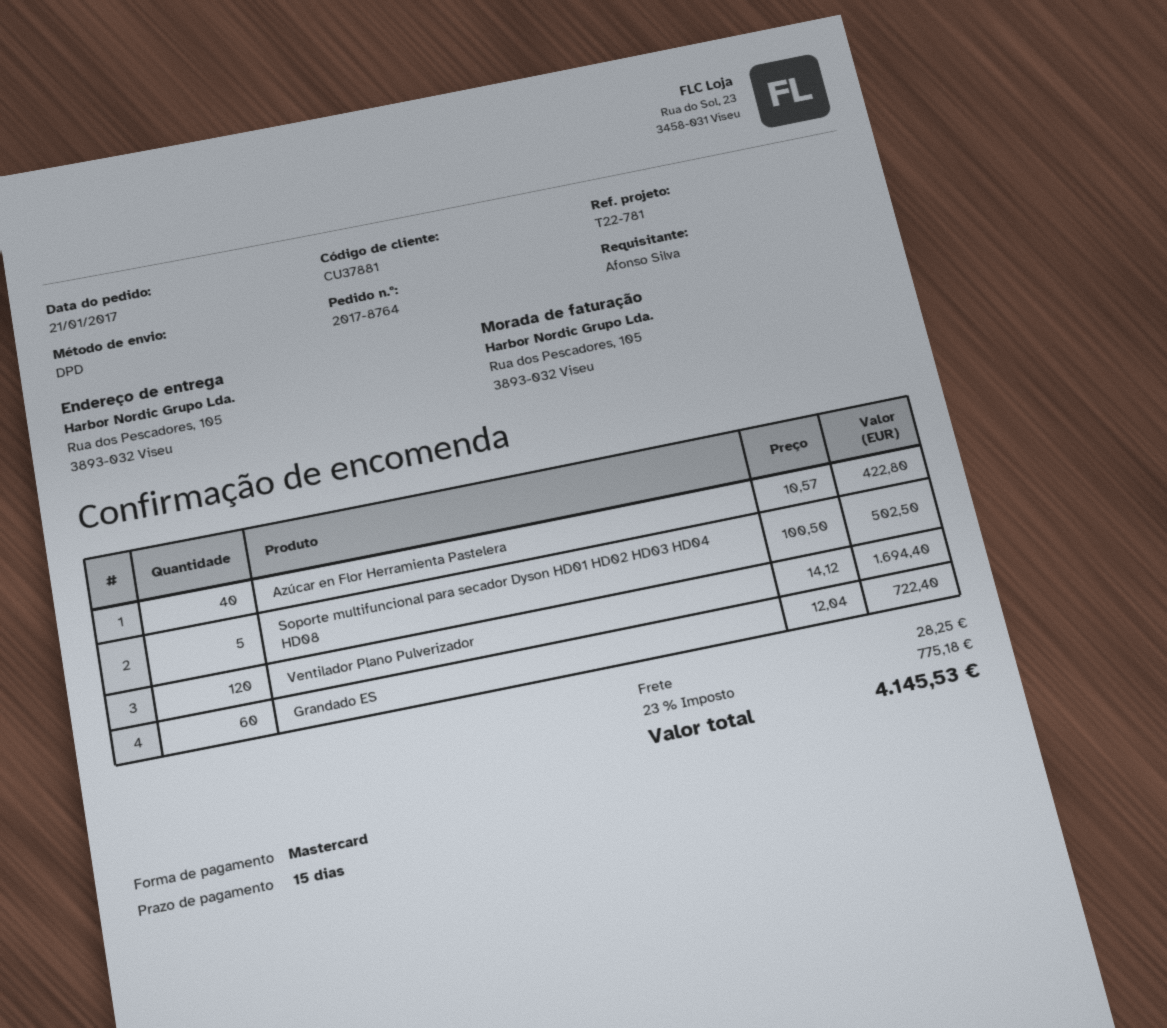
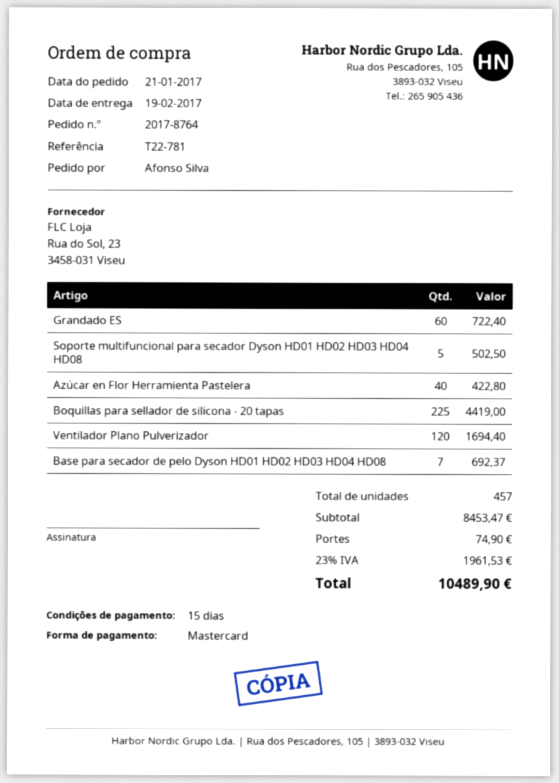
Boquillas para sellador de silicona - 20 tapas: none -> 225 for 4419.00
Base para secador de pelo Dyson HD01 HD02 HD03 HD04 HD08: none -> 7 for 692.37
shipping: 28.25 -> 74.90
tax: 23% = 775.18 -> 23% = 1961.53
total: 4145.53 -> 10489.90

